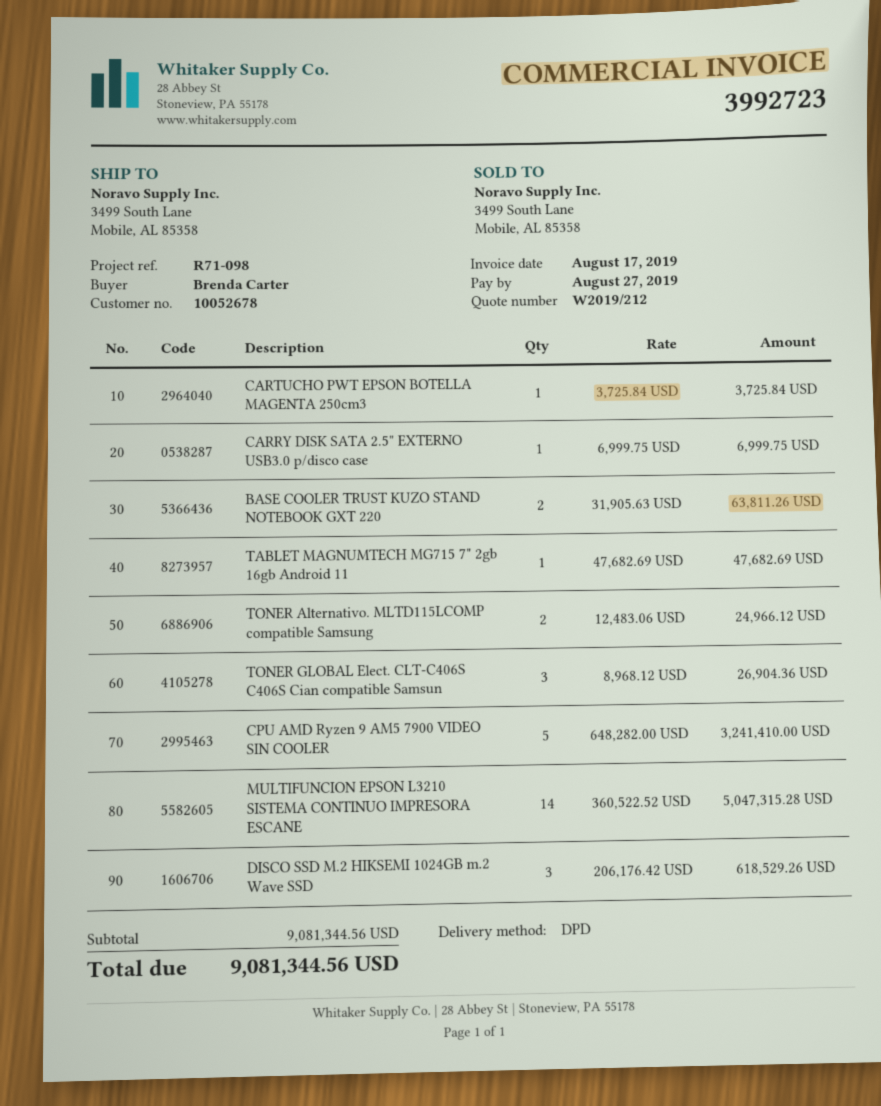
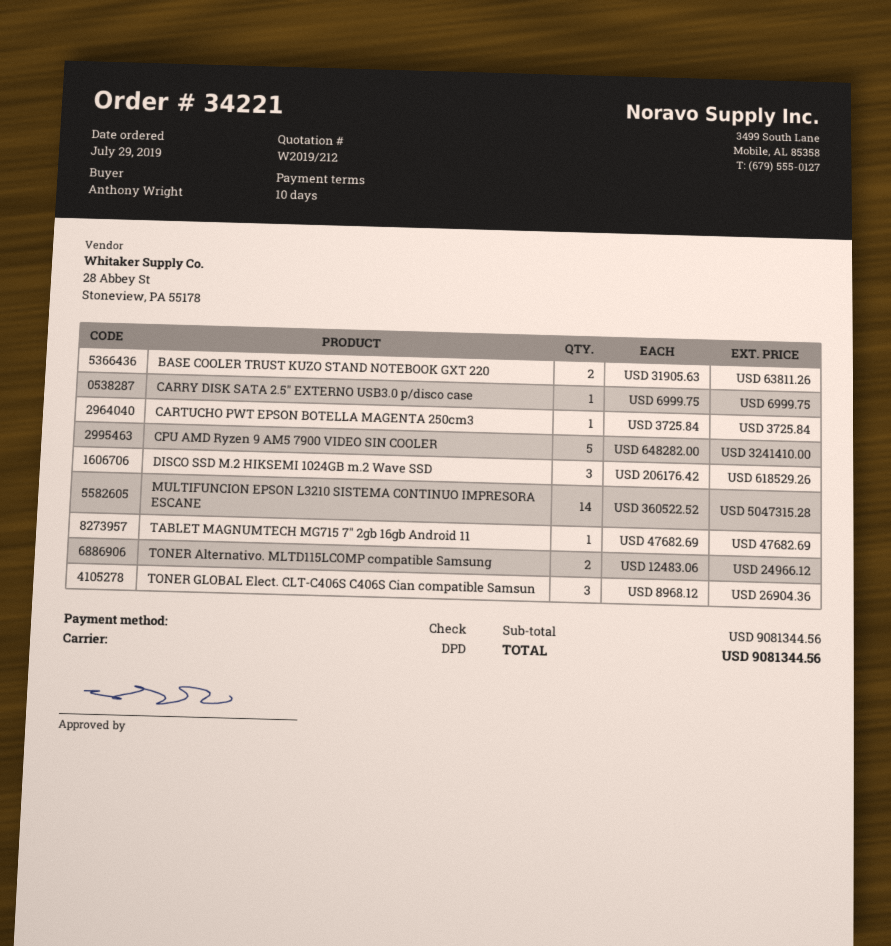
ordered by: Brenda Carter -> Anthony Wright

